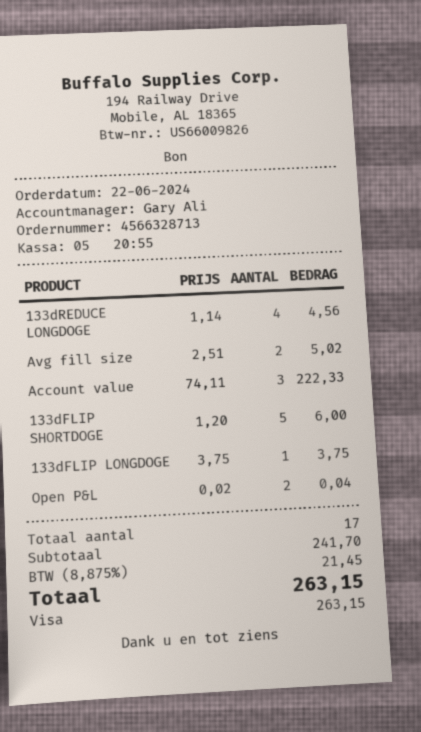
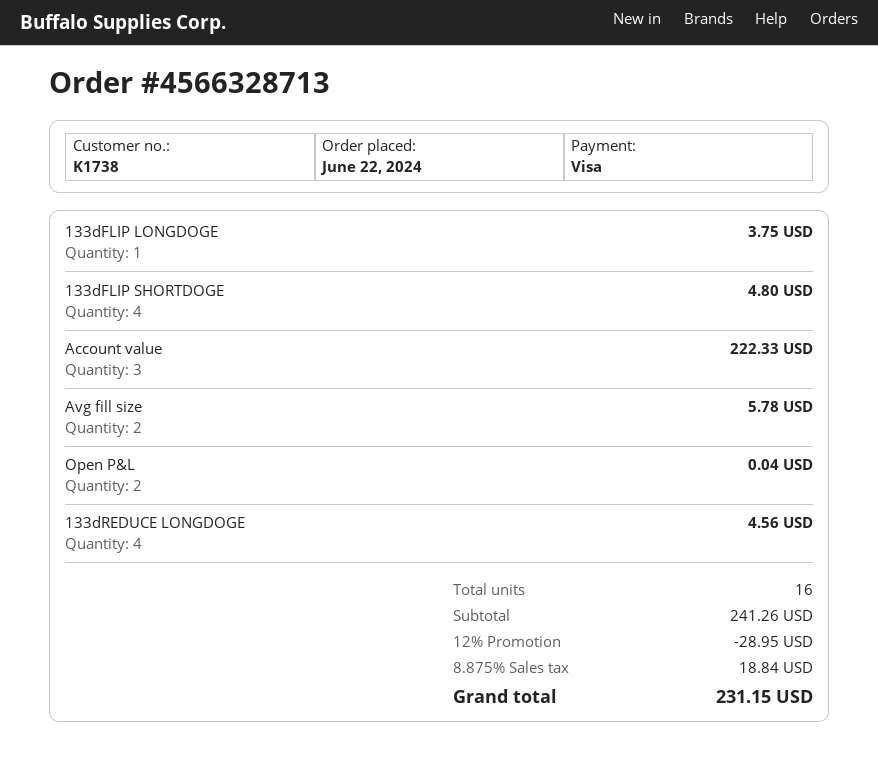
Avg fill size: 2 for 5.02 -> 2 for 5.78
133dFLIP SHORTDOGE: 5 for 6.00 -> 4 for 4.80
total quantity: 17 -> 16
subtotal: 241.70 -> 241.26
discount: none -> 12% = 28.95
tax: 8.875% = 21.45 -> 8.875% = 18.84
total: 263.15 -> 231.15

